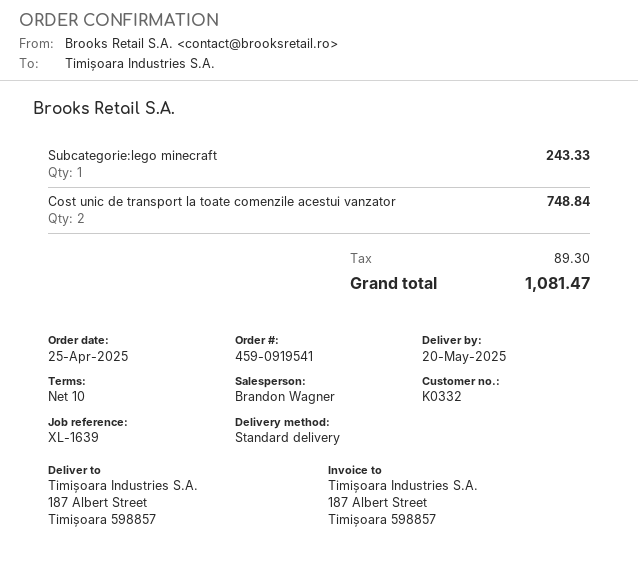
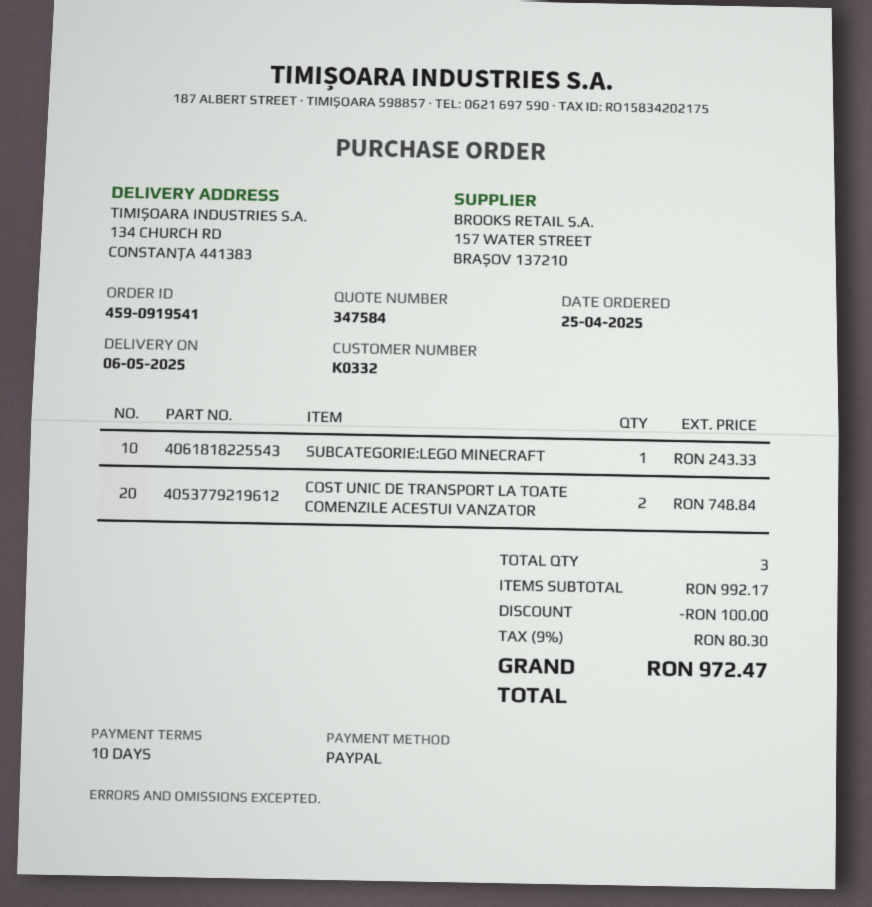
delivery date: 2025-05-20 -> 2025-05-06
ship to: 187 Albert Street, Timișoara 598857 -> 134 CHURCH RD, CONSTANȚA 441383
discount: none -> 100.00
tax: 89.30 -> 80.30
total: 1081.47 -> 972.47

